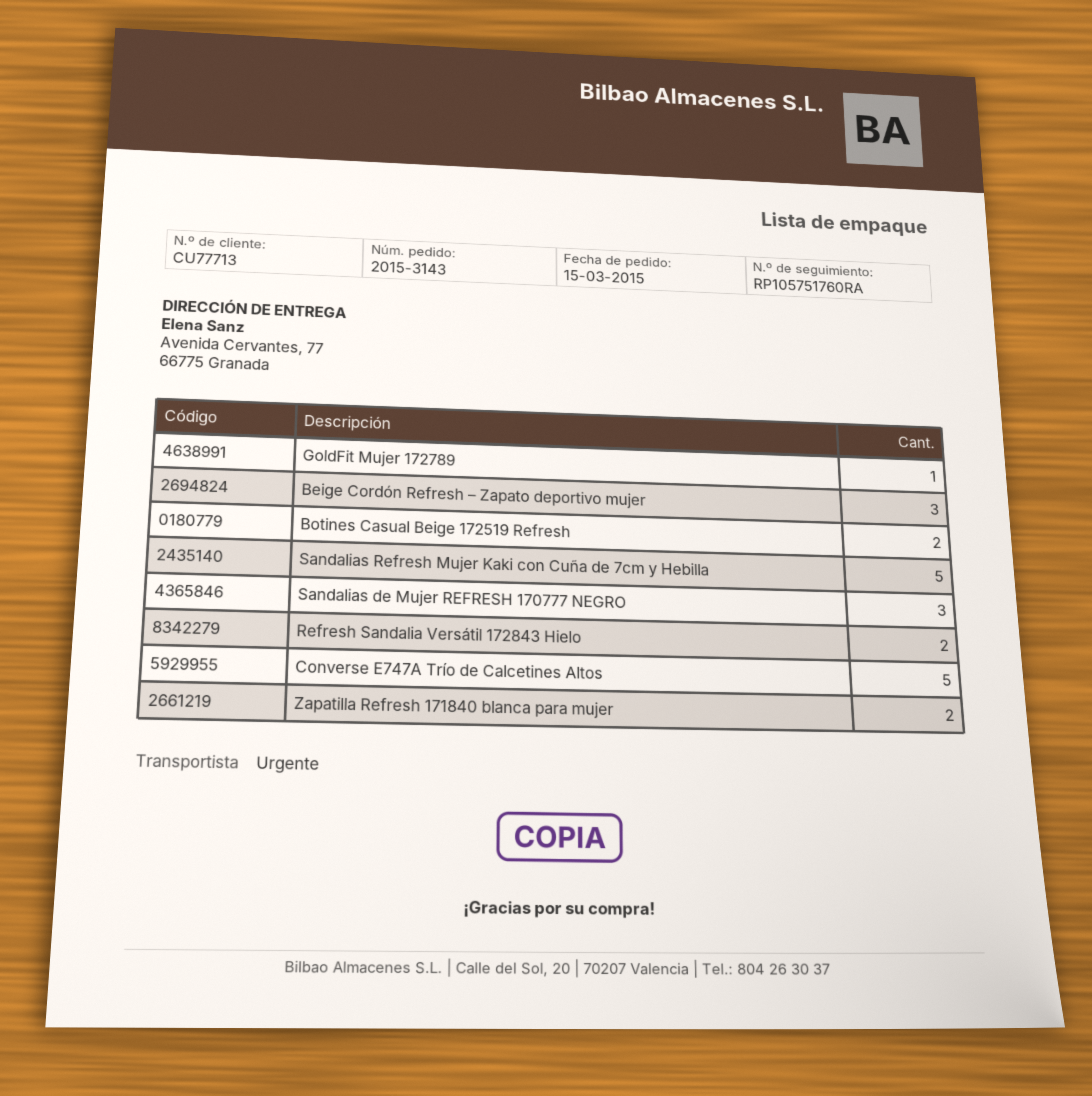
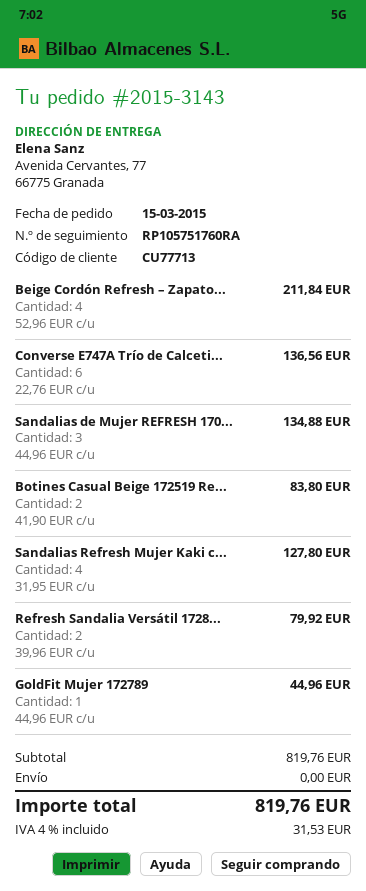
Beige Cordón Refresh – Zapato deportivo mujer: 3 -> 4
Sandalias Refresh Mujer Kaki con Cuña de 7cm y Hebilla: 5 -> 4
Converse E747A Trío de Calcetines Altos: 5 -> 6
Zapatilla Refresh 171840 blanca para mujer: 2 -> none

